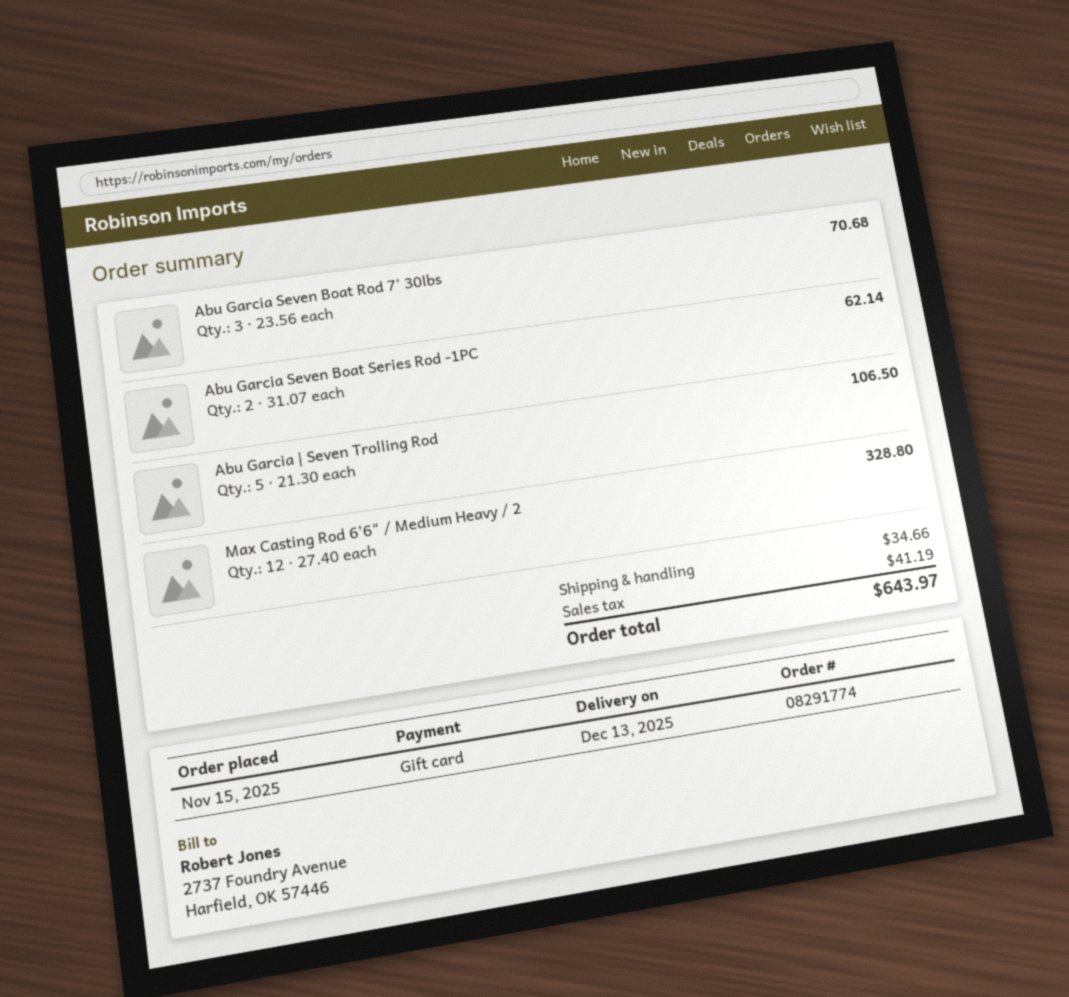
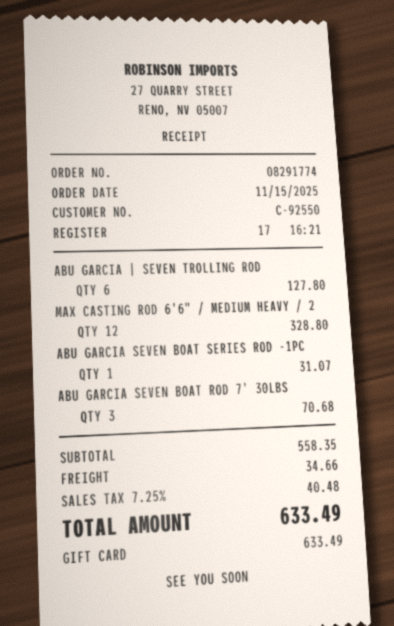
Abu Garcia Seven Boat Series Rod -1PC: 2 for 62.14 -> 1 for 31.07
Abu Garcia | Seven Trolling Rod: 5 for 106.50 -> 6 for 127.80
tax: 41.19 -> 40.48
total: 643.97 -> 633.49

